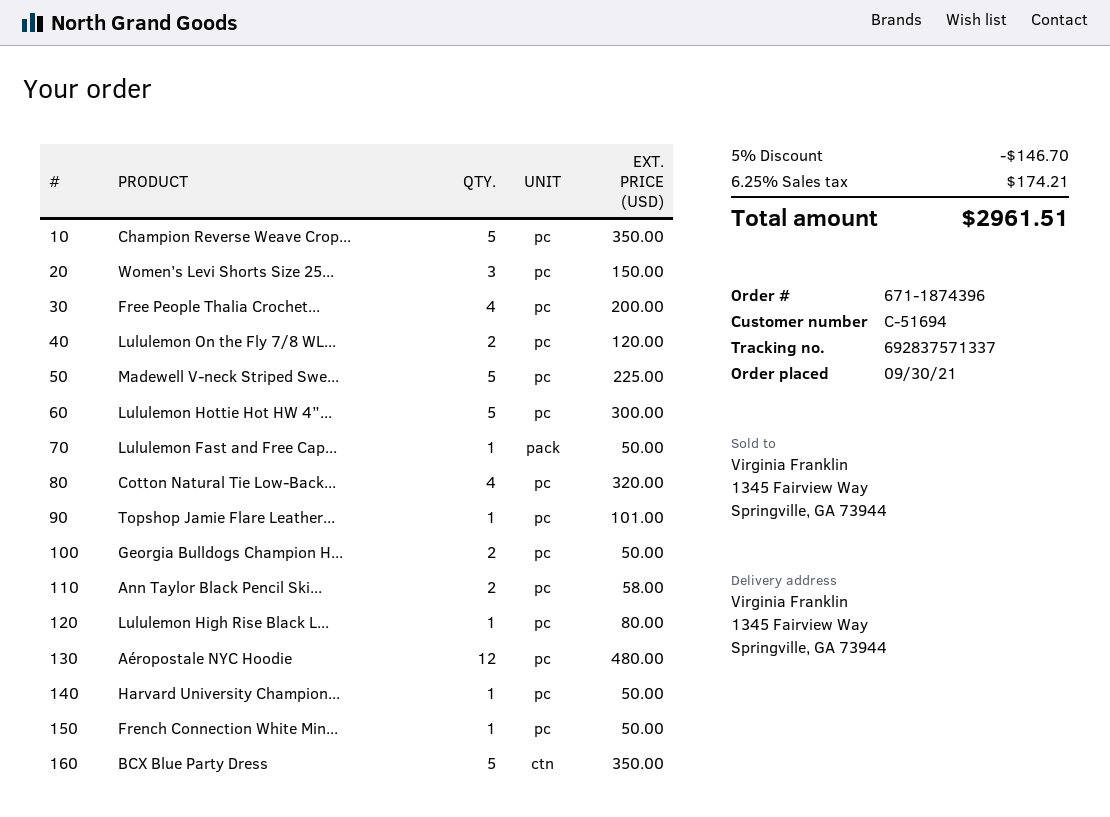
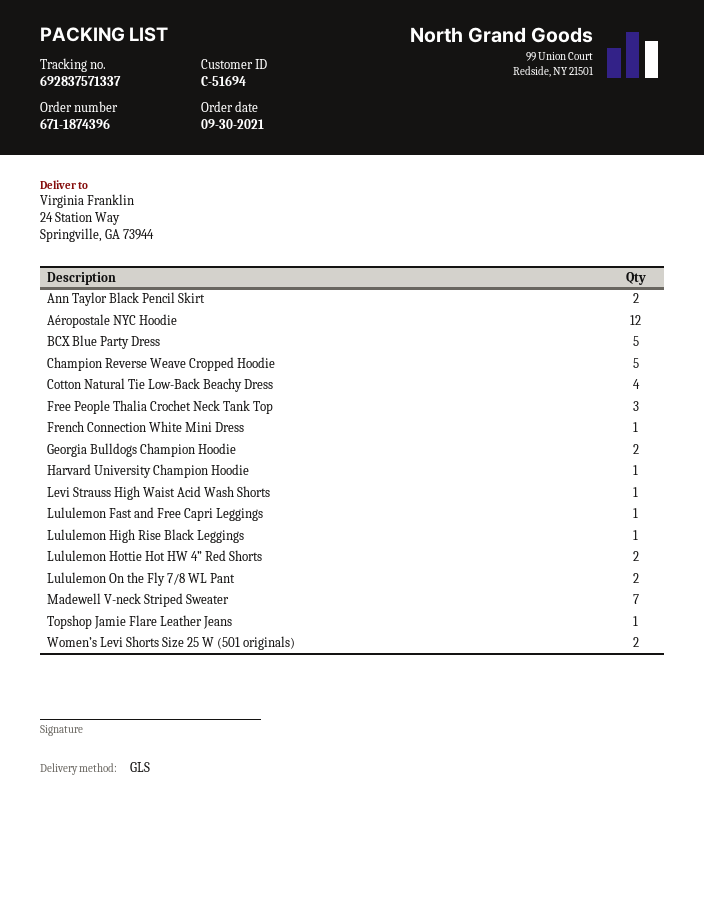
ship to: 1345 Fairview Way, Springville, GA 73944 -> 24 Station Way, Springville, GA 73944
Women’s Levi Shorts Size 25...: 3 -> 2
Free People Thalia Crochet...: 4 -> 3
Madewell V-neck Striped Swe...: 5 -> 7
Lululemon Hottie Hot HW 4”...: 5 -> 2
Levi Strauss High Waist Acid Wash Shorts: none -> 1

